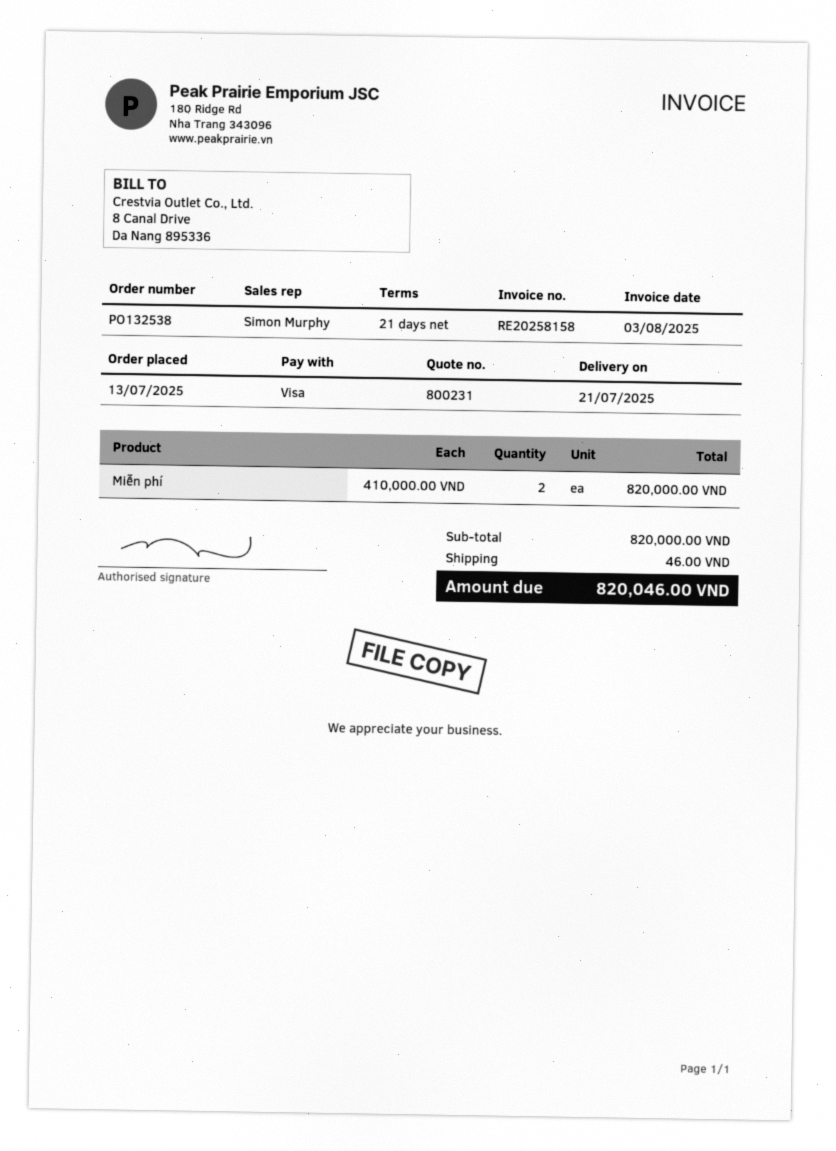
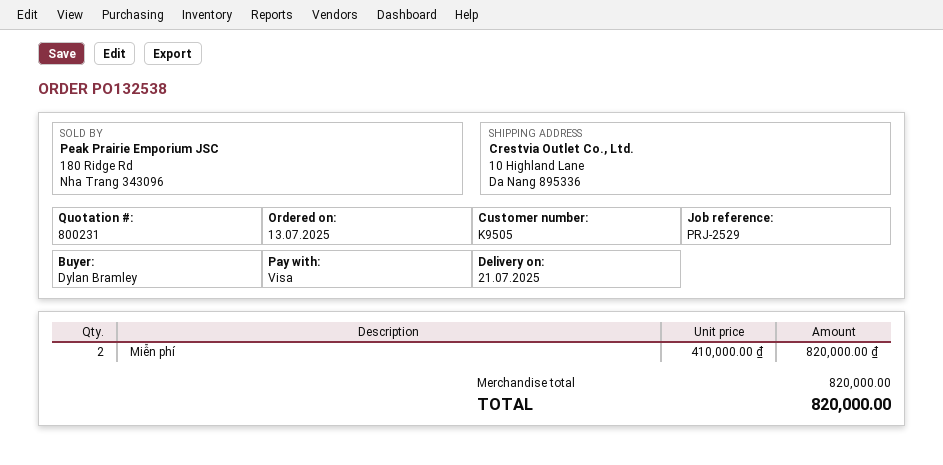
shipping: 46.00 -> none
total: 820046.00 -> 820000.00

